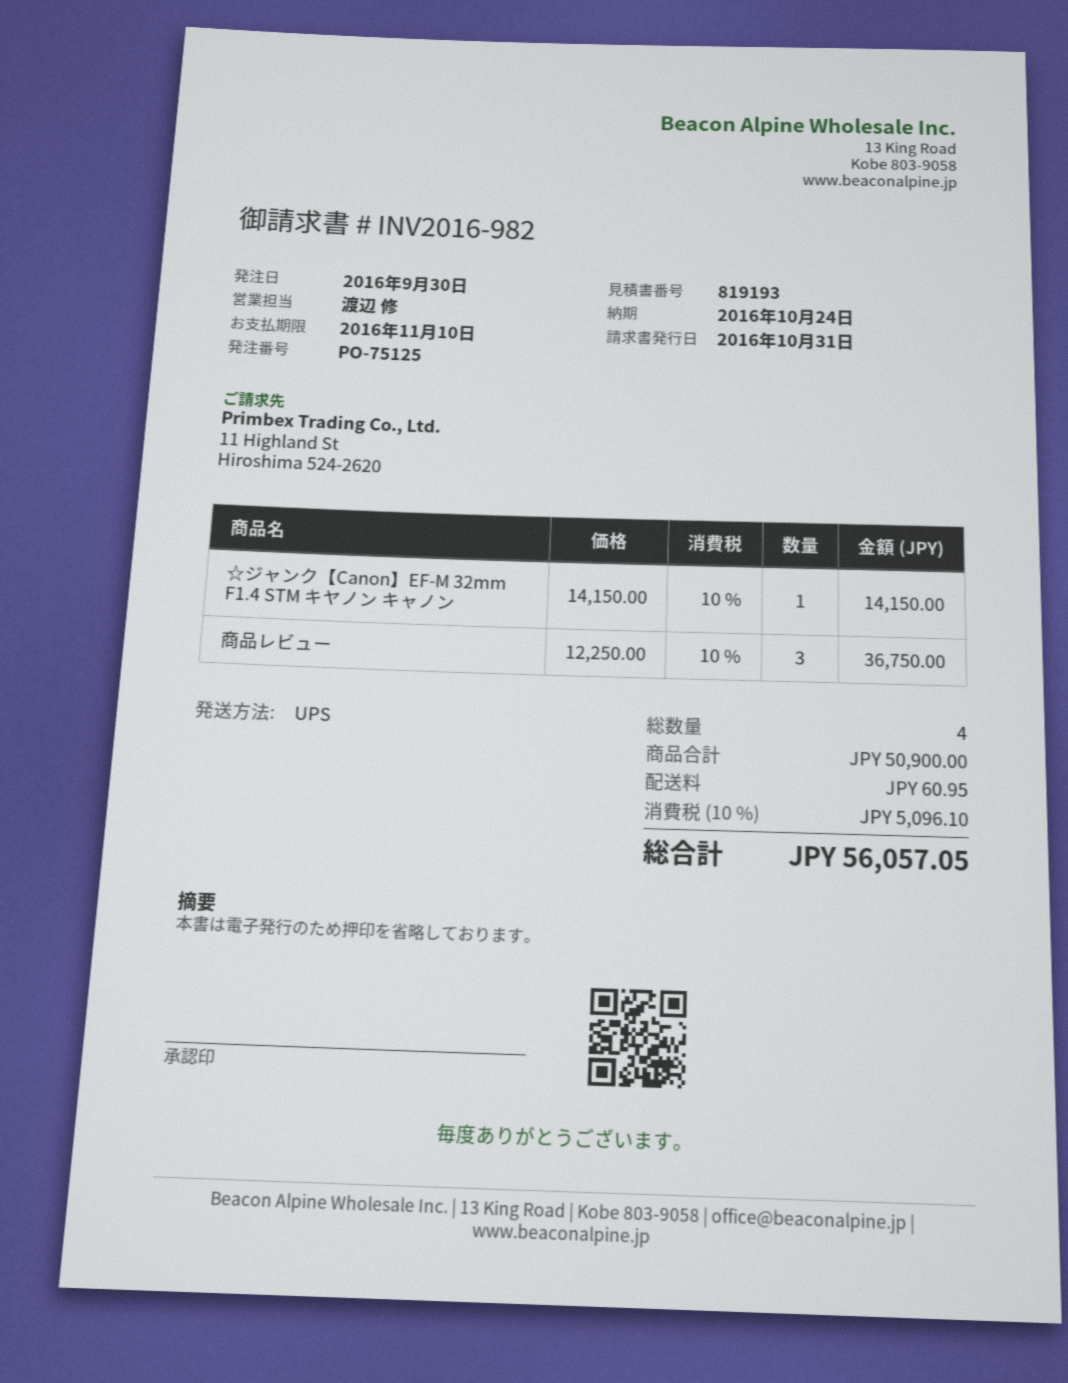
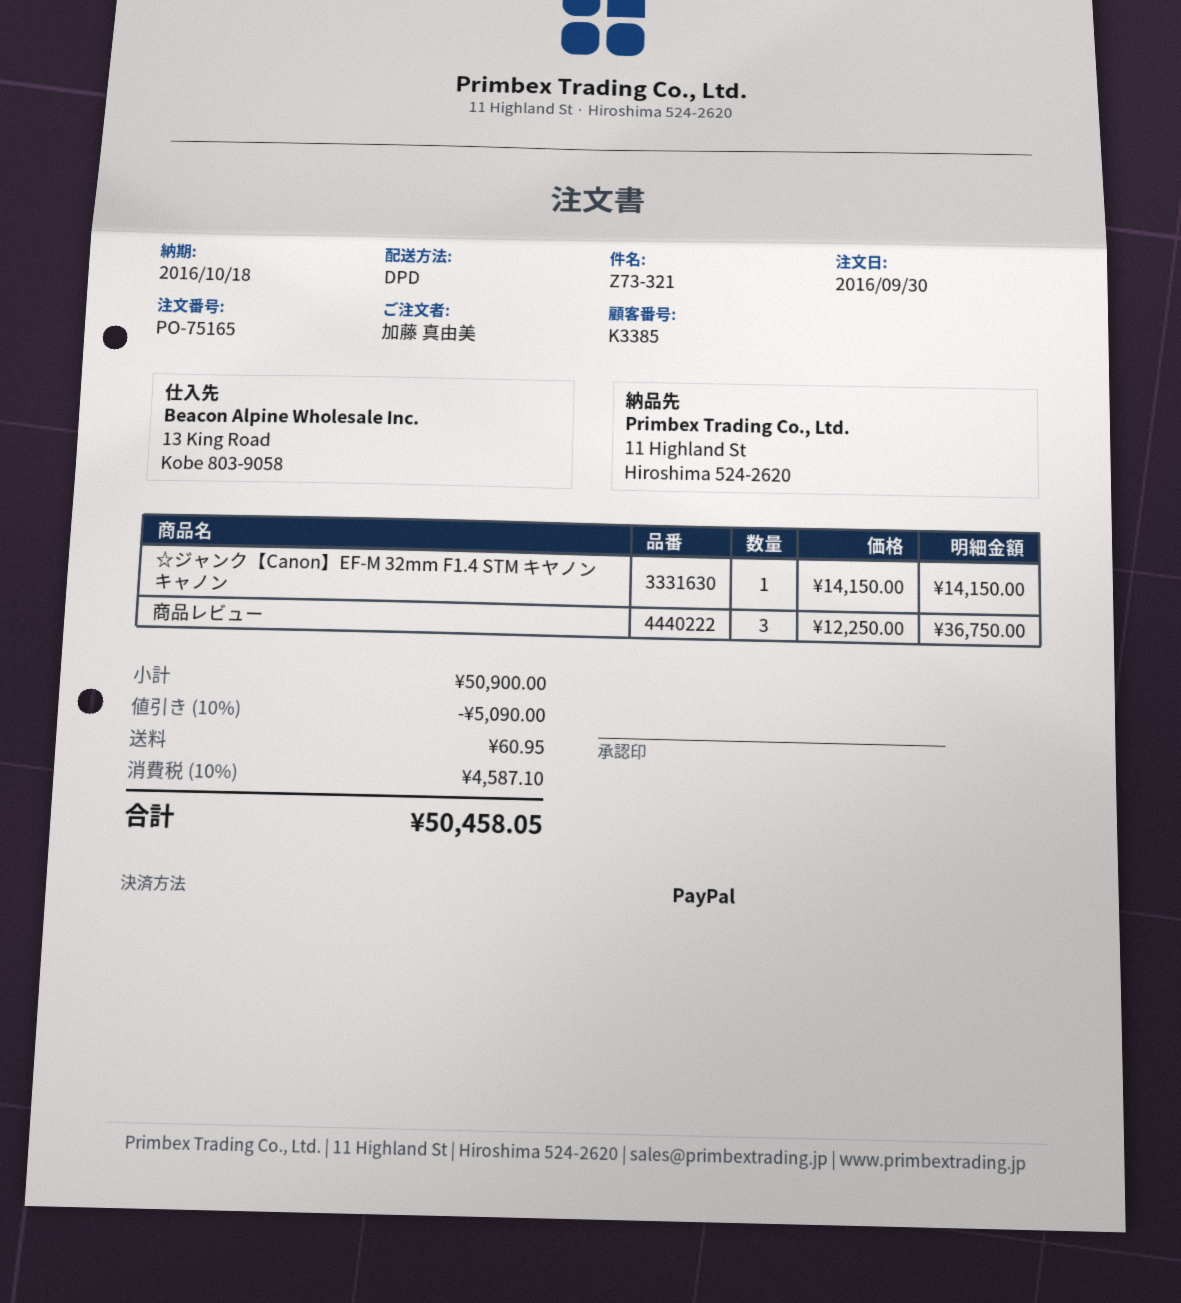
order number: PO-75125 -> PO-75165
delivery date: 2016-10-24 -> 2016-10-18
shipping method: UPS -> DPD
discount: none -> 10% = 5090.00
tax: 10% = 5096.10 -> 10% = 4587.10
total: 56057.05 -> 50458.05

